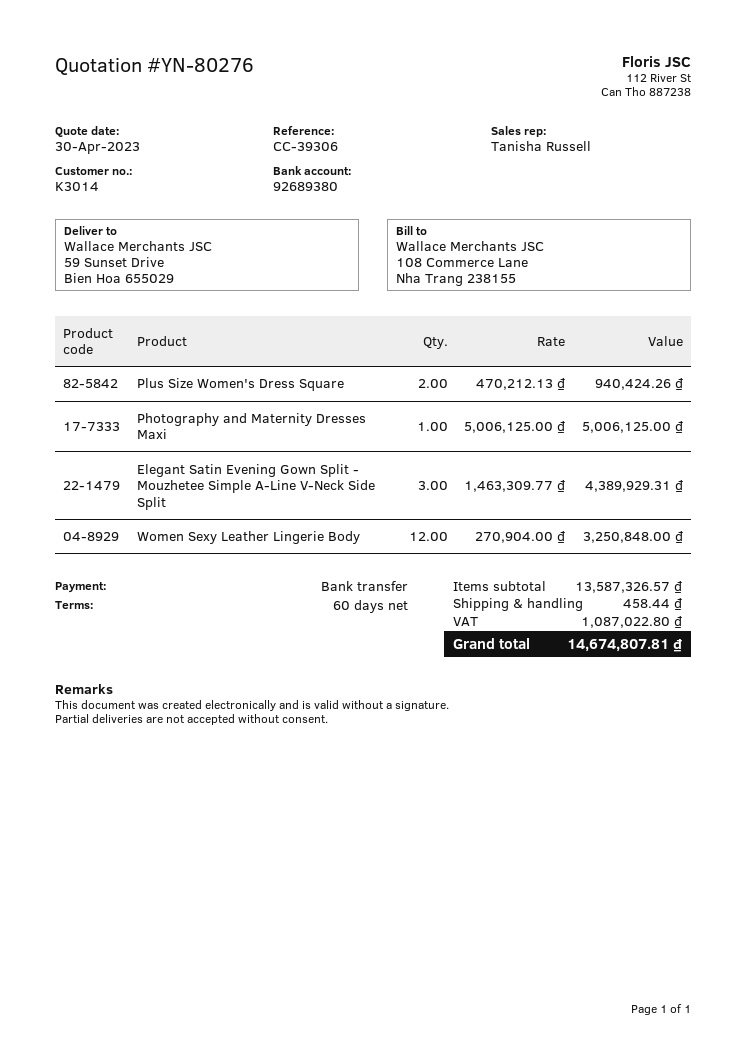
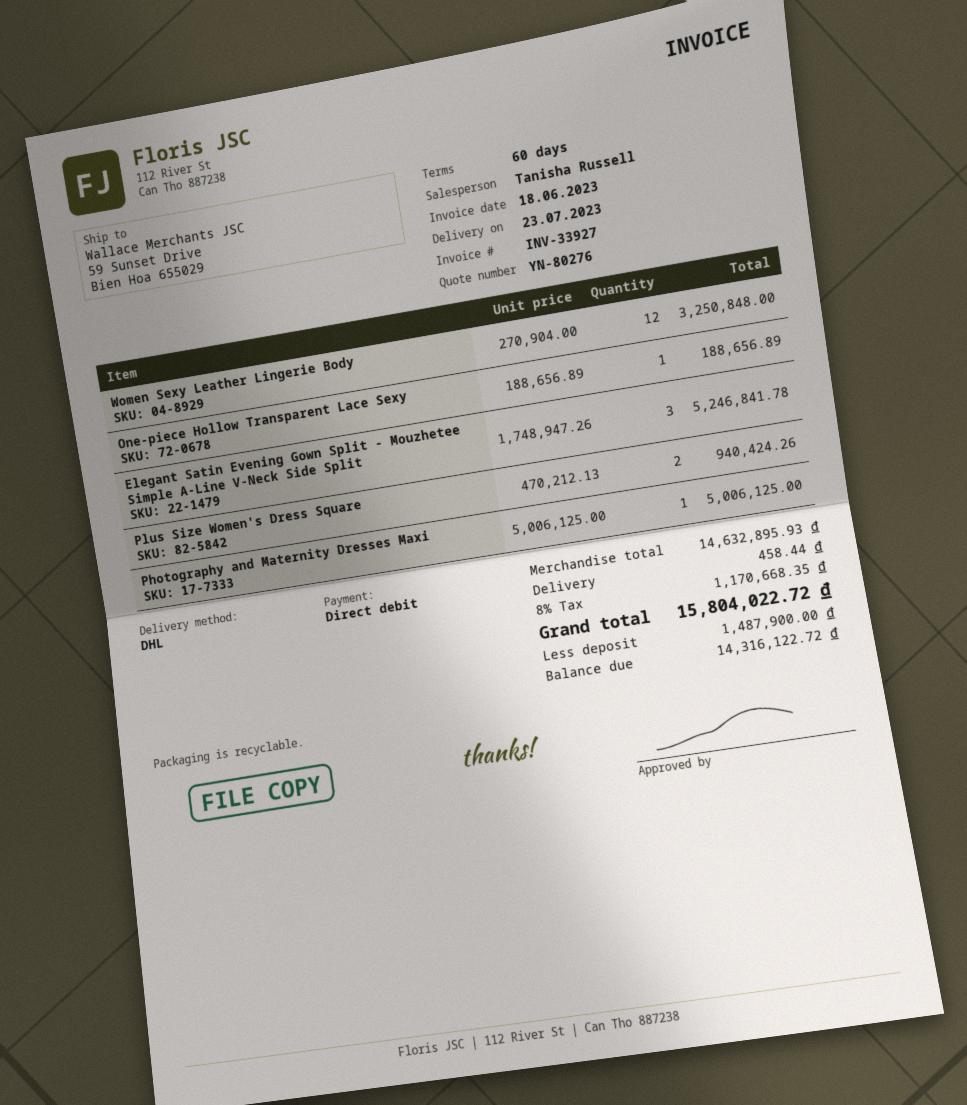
payment method: bank transfer -> direct debit
Elegant Satin Evening Gown Split - Mouzhetee Simple A-Line V-Neck Side Split: 3 x 1463309.77 = 4389929.31 -> 3 x 1748947.26 = 5246841.78
One-piece Hollow Transparent Lace Sexy: none -> 1 x 188656.89 = 188656.89
subtotal: 13587326.57 -> 14632895.93
tax: 1087022.80 -> 1170668.35
total: 14674807.81 -> 15804022.72

